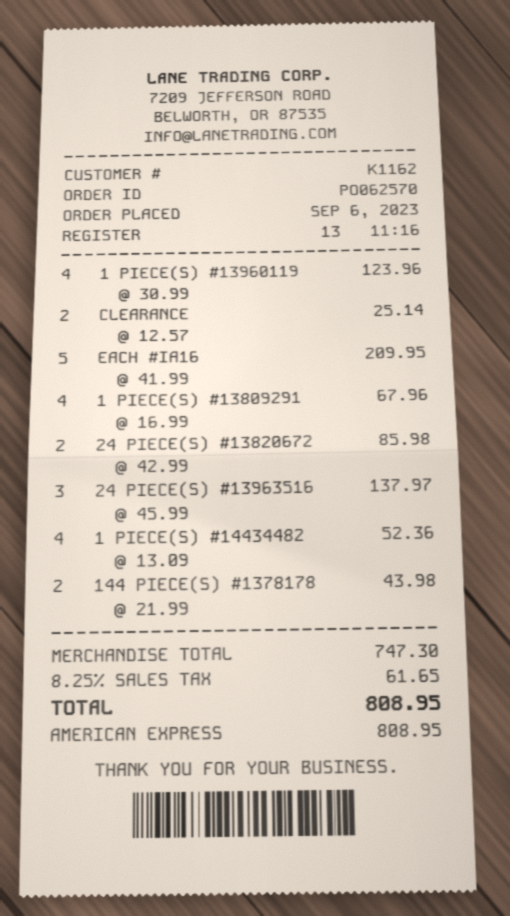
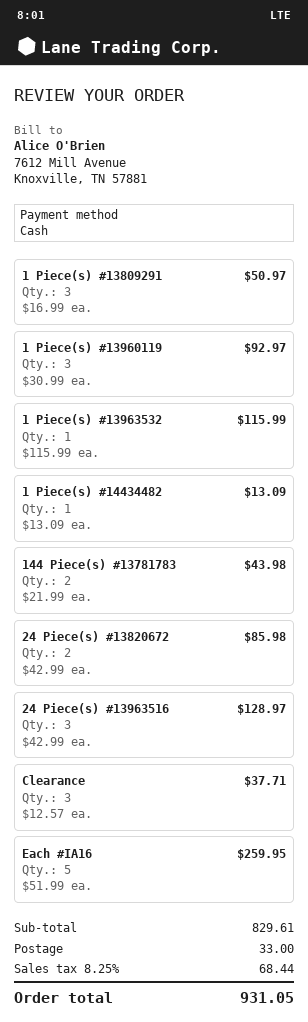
payment method: American Express -> cash
1 PIECE(S) #13960119: 4 x 30.99 = 123.96 -> 3 x 30.99 = 92.97
CLEARANCE: 2 x 12.57 = 25.14 -> 3 x 12.57 = 37.71
EACH #IA16: 5 x 41.99 = 209.95 -> 5 x 51.99 = 259.95
1 PIECE(S) #13809291: 4 x 16.99 = 67.96 -> 3 x 16.99 = 50.97
24 PIECE(S) #13963516: 3 x 45.99 = 137.97 -> 3 x 42.99 = 128.97
1 PIECE(S) #14434482: 4 x 13.09 = 52.36 -> 1 x 13.09 = 13.09
1 Piece(s) #13963532: none -> 1 x 115.99 = 115.99
subtotal: 747.30 -> 829.61
shipping: none -> 33.00
tax: 8.25% = 61.65 -> 8.25% = 68.44
total: 808.95 -> 931.05

